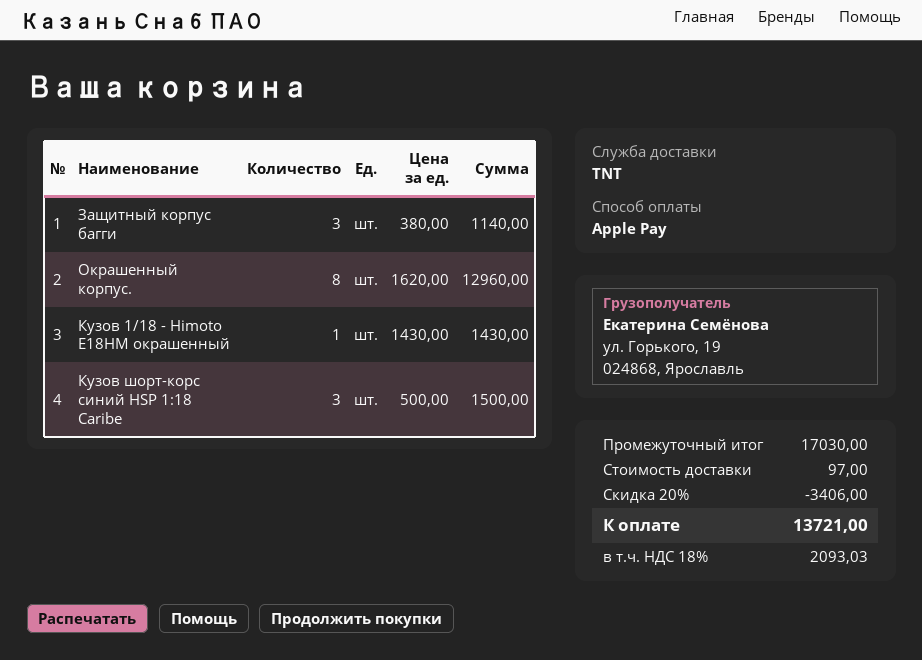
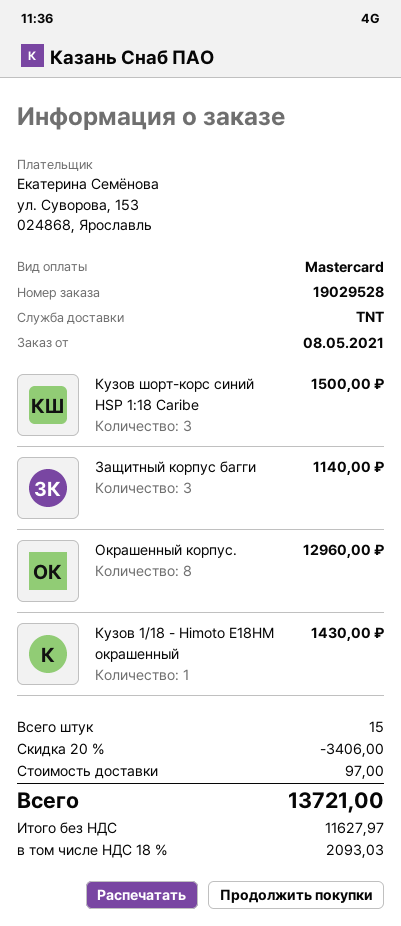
payment method: Apple Pay -> Mastercard

